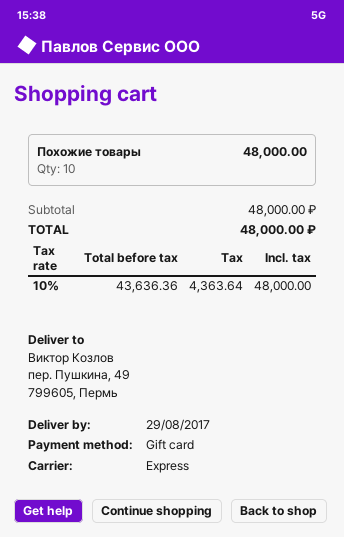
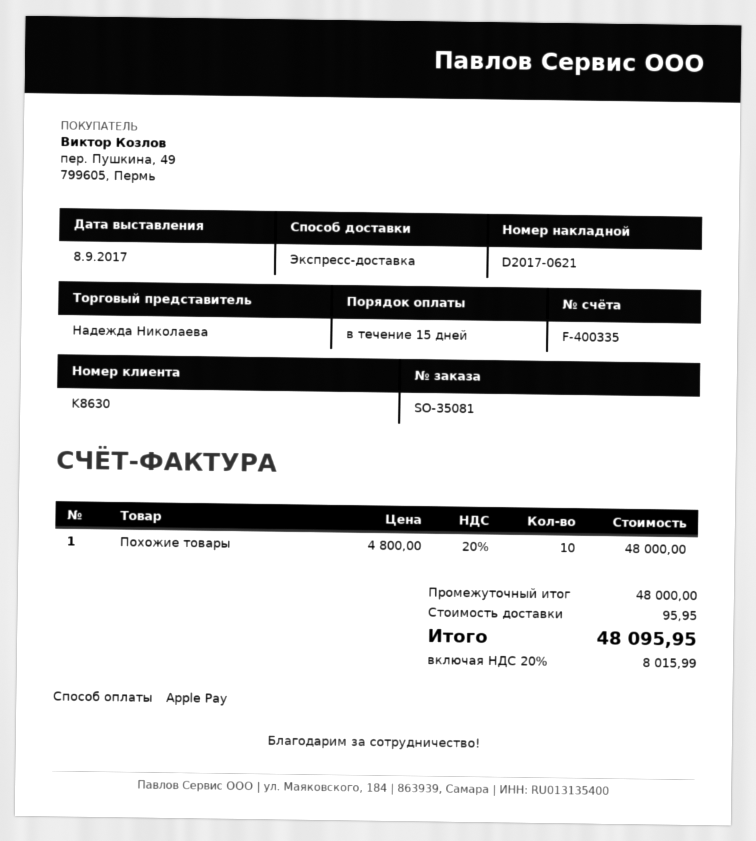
payment method: gift card -> Apple Pay
shipping: none -> 95.95
tax: 10% = 4363.64 -> 20% = 8015.99
total: 48000.00 -> 48095.95

